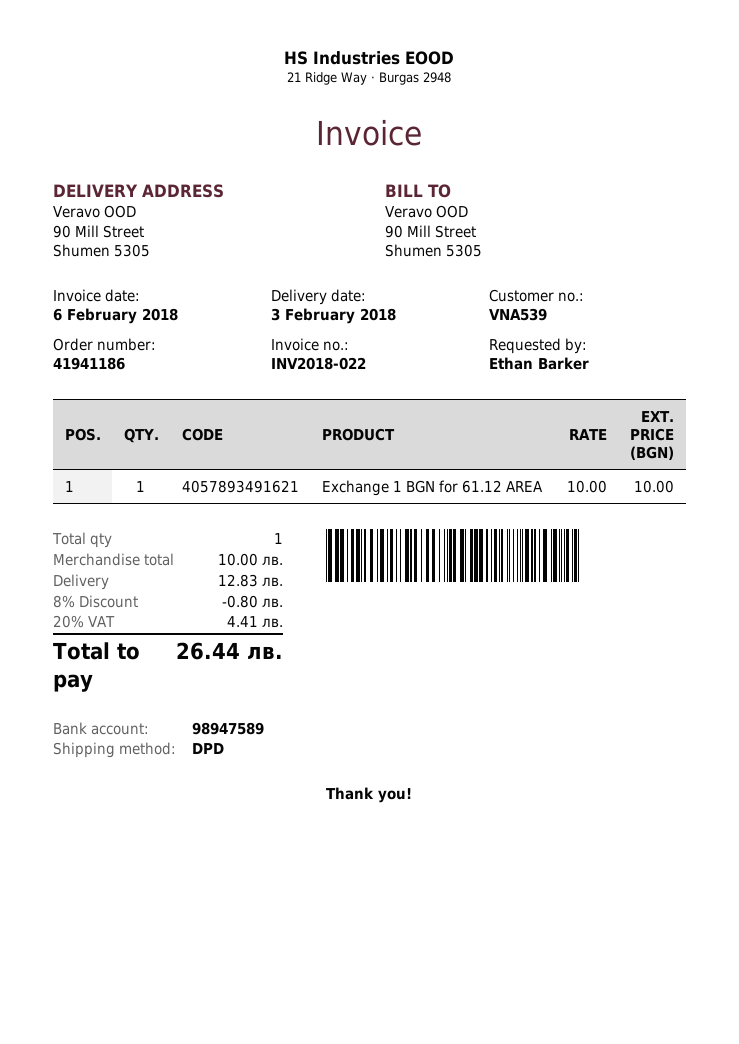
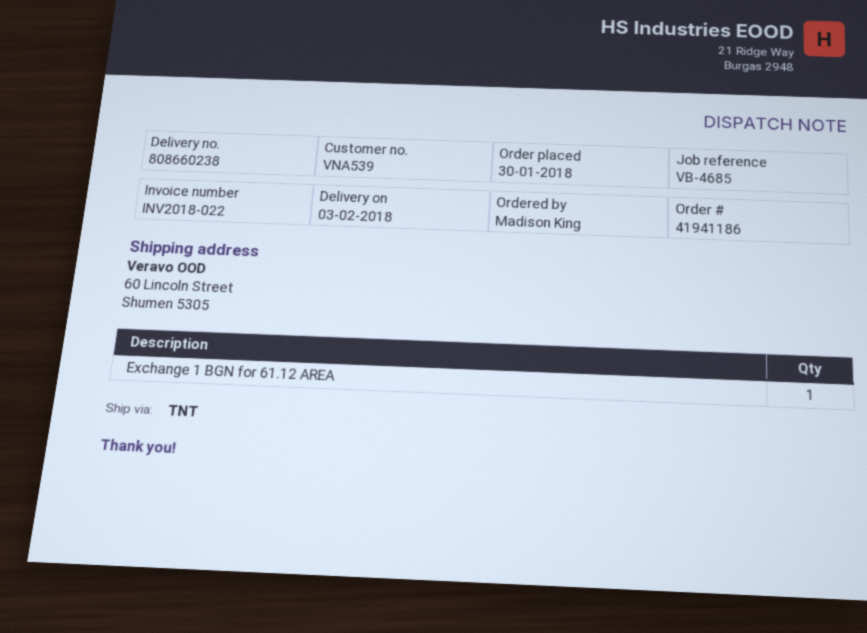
ordered by: Ethan Barker -> Madison King
shipping method: DPD -> TNT
ship to: 90 Mill Street, Shumen 5305 -> 60 Lincoln Street, Shumen 5305

